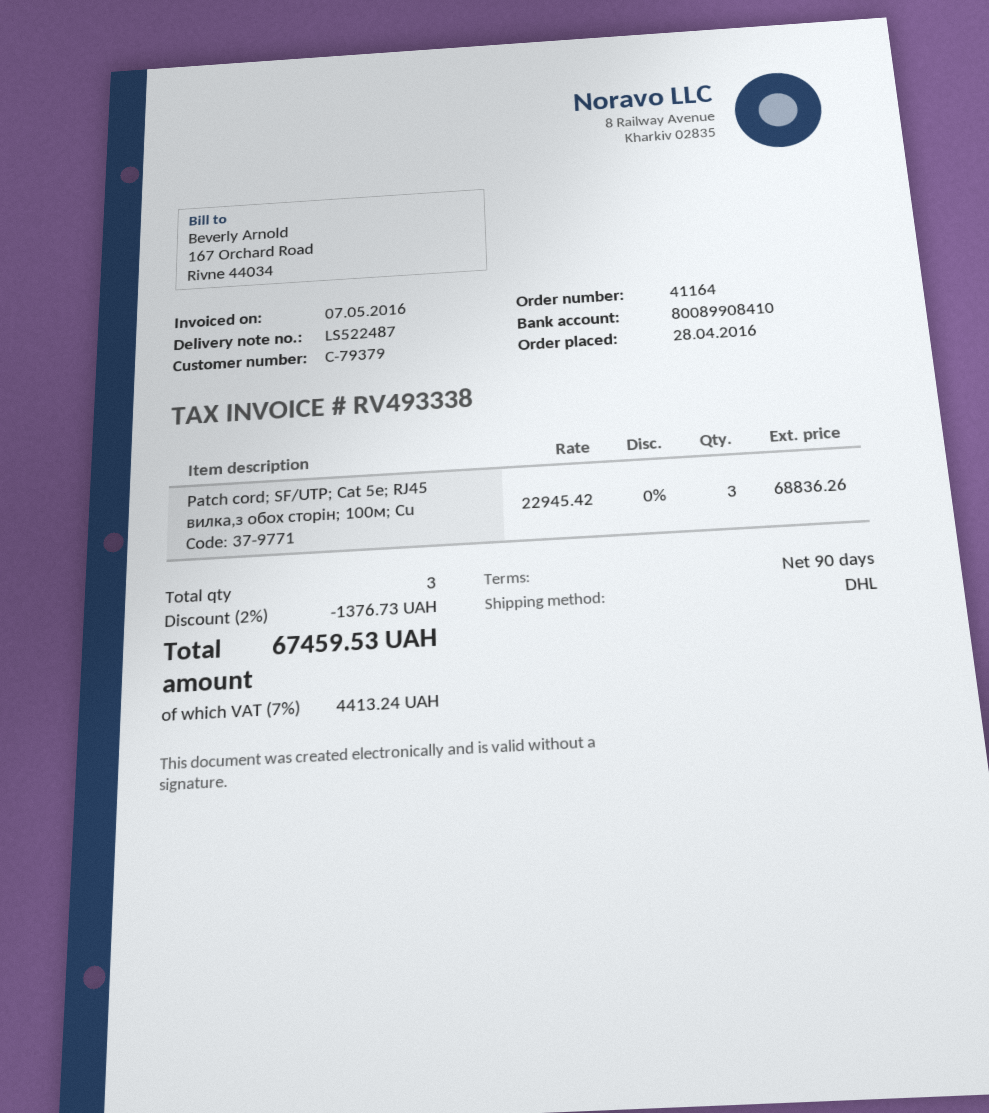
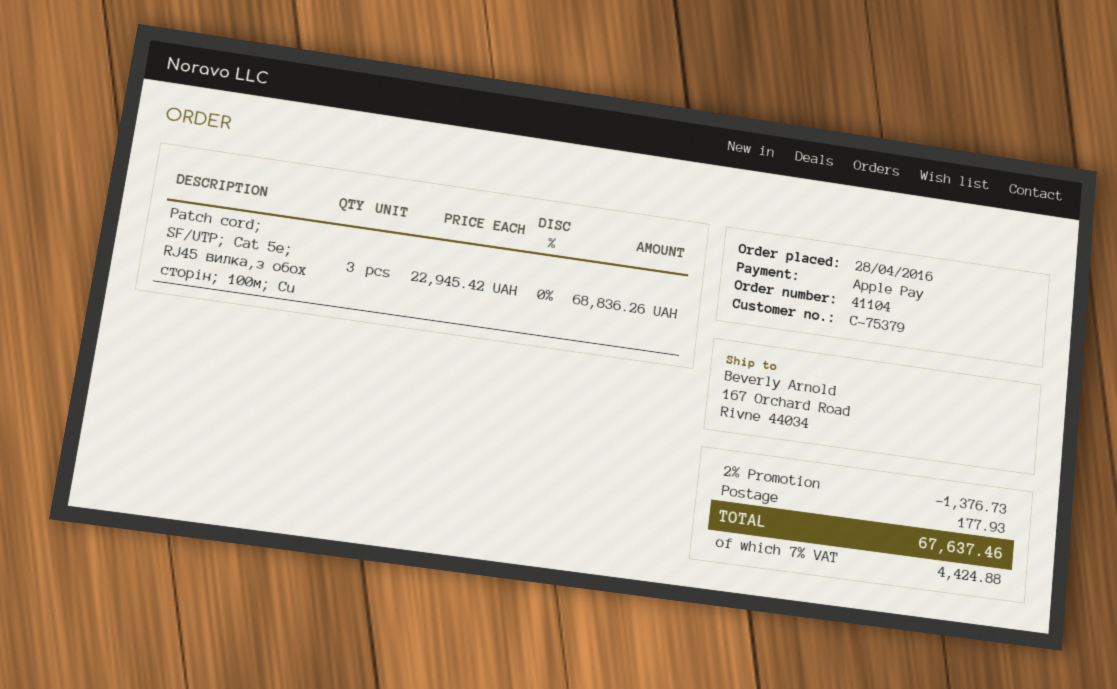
order number: 41164 -> 41104
customer number: C-79379 -> C-75379
shipping: none -> 177.93
tax: 7% = 4413.24 -> 7% = 4424.88
total: 67459.53 -> 67637.46

